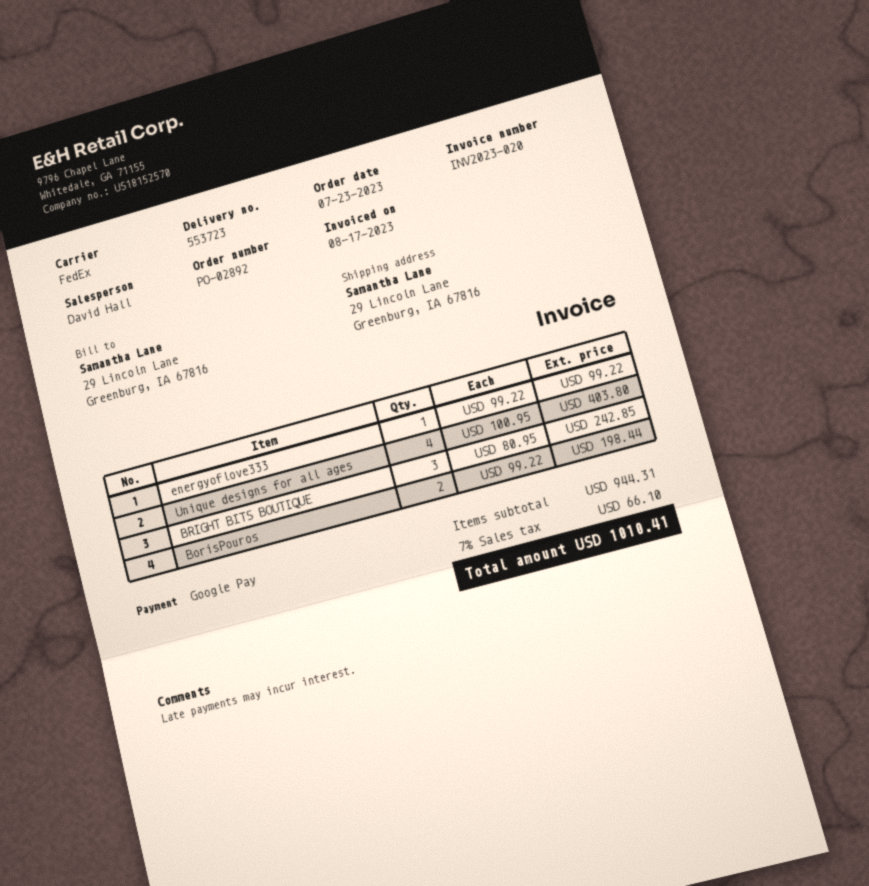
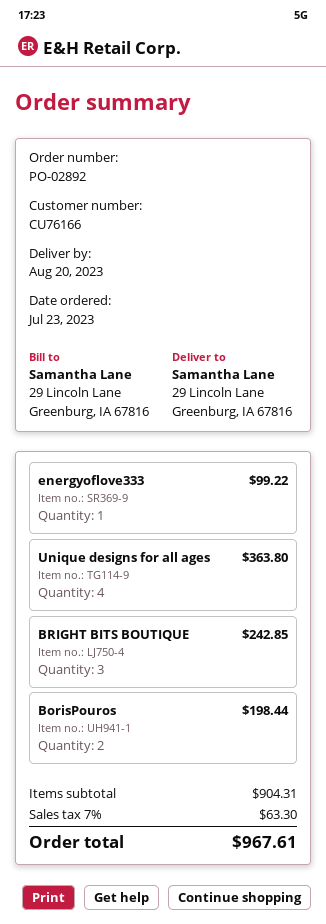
Unique designs for all ages: 4 for 403.80 -> 4 for 363.80
subtotal: 944.31 -> 904.31
tax: 7% = 66.10 -> 7% = 63.30
total: 1010.41 -> 967.61

